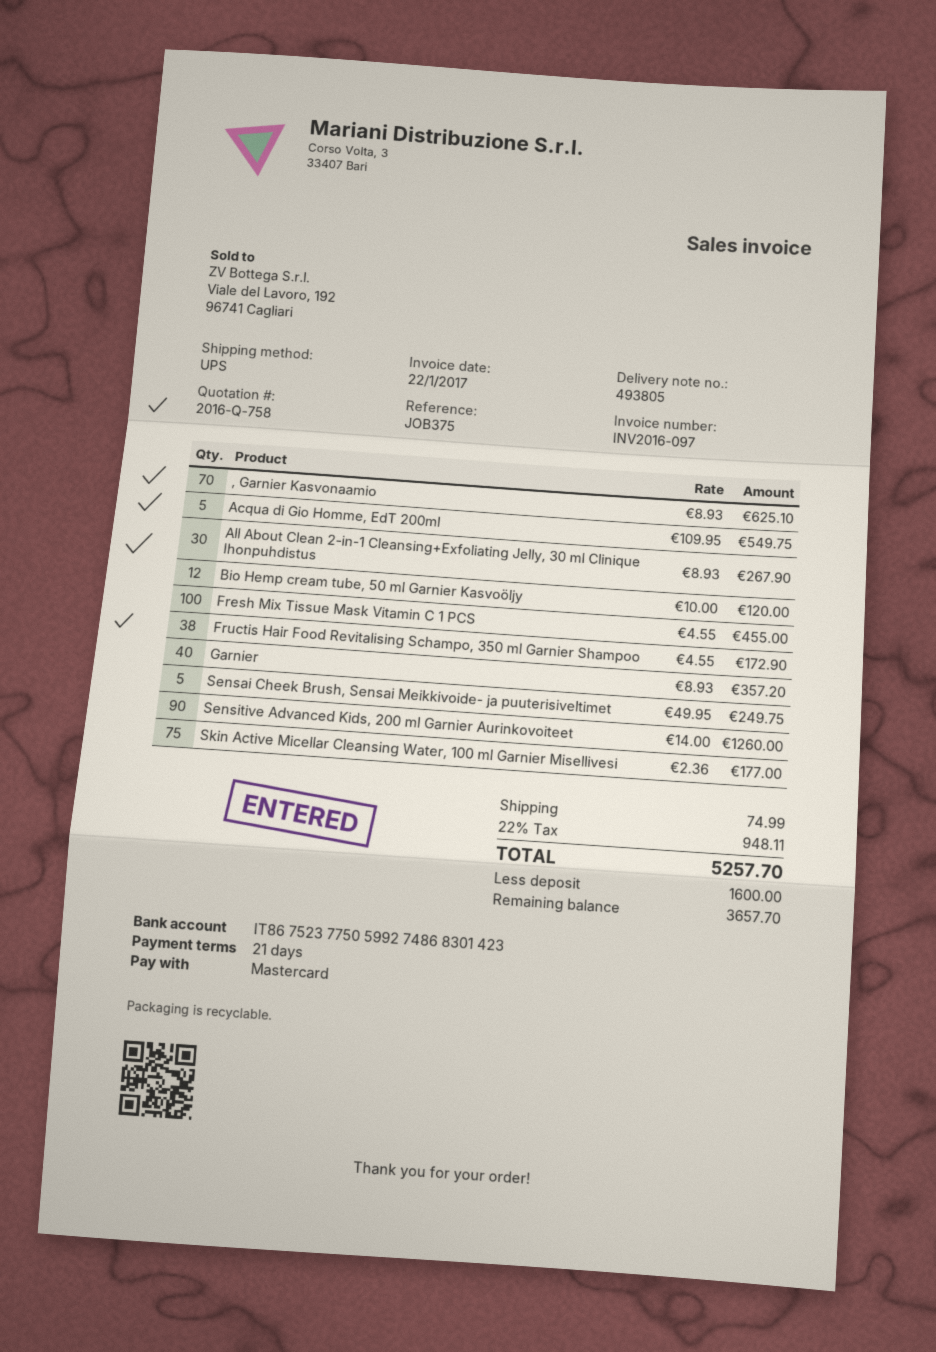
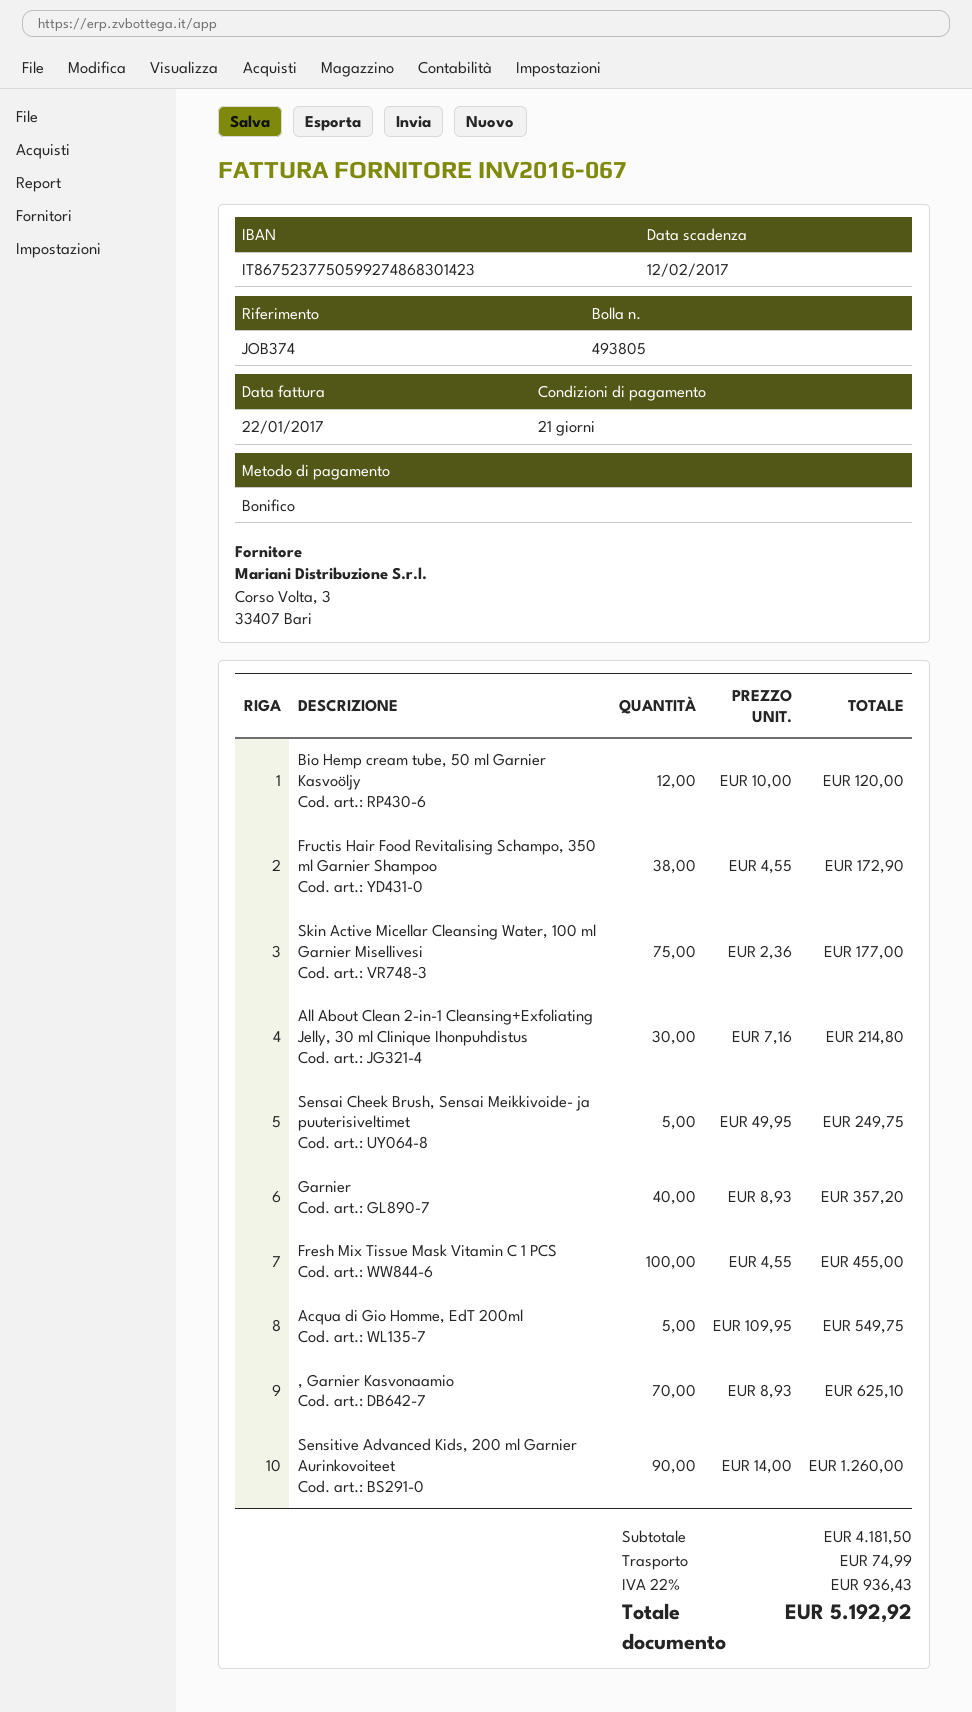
invoice number: INV2016-097 -> INV2016-067
reference: JOB375 -> JOB374
payment method: Mastercard -> bank transfer
All About Clean 2-in-1 Cleansing+Exfoliating Jelly, 30 ml Clinique Ihonpuhdistus: 30 x 8.93 = 267.90 -> 30 x 7.16 = 214.80
tax: 22% = 948.11 -> 22% = 936.43
total: 5257.70 -> 5192.92

